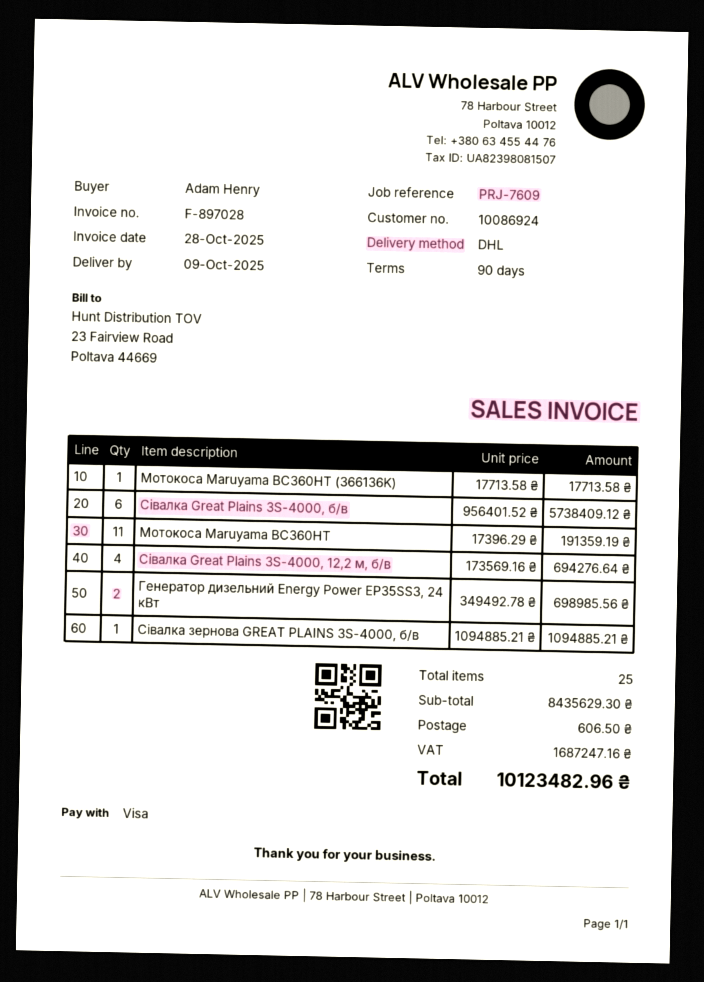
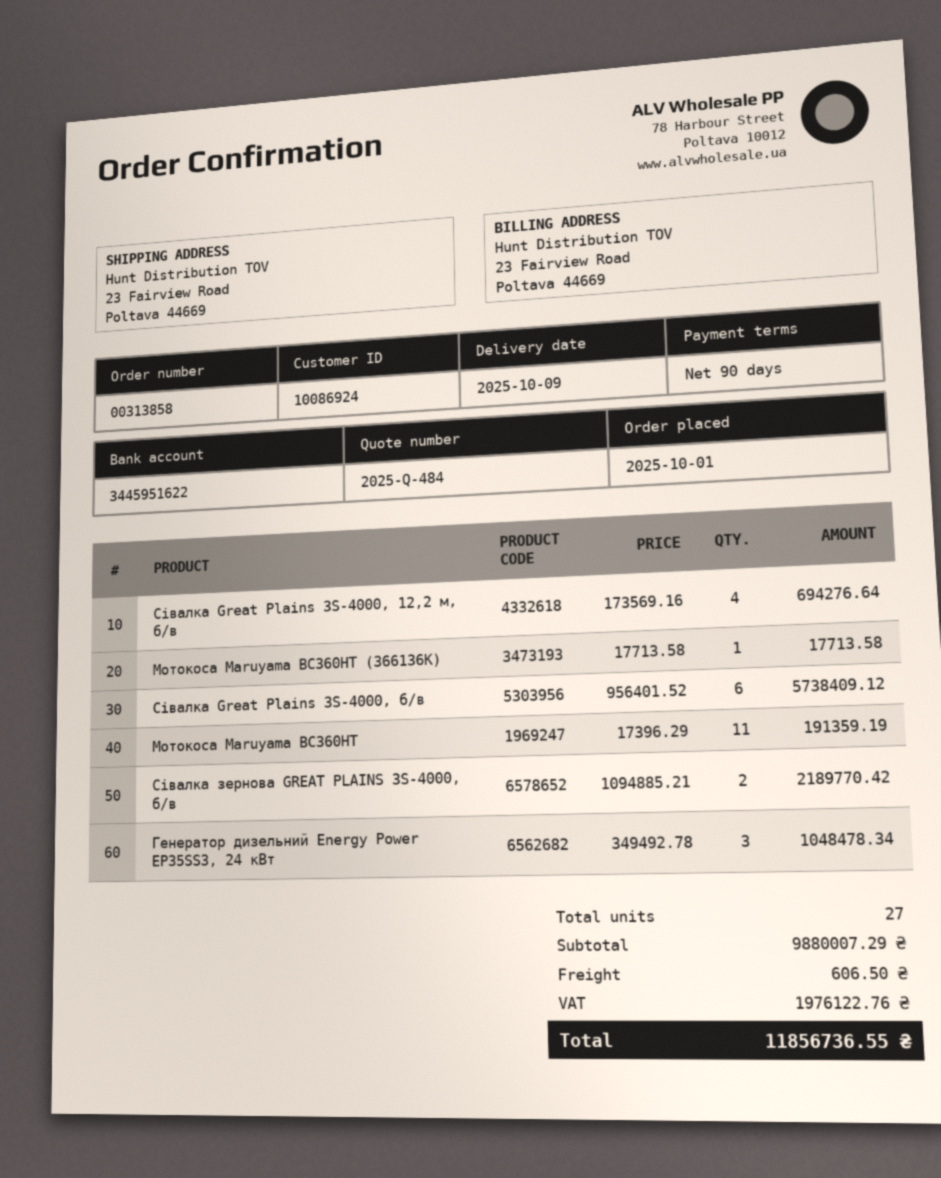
Генератор дизельний Energy Power EP35SS3, 24 кВт: 2 x 349492.78 = 698985.56 -> 3 x 349492.78 = 1048478.34
Сівалка зернова GREAT PLAINS 3S-4000, б/в: 1 x 1094885.21 = 1094885.21 -> 2 x 1094885.21 = 2189770.42
total quantity: 25 -> 27
subtotal: 8435629.30 -> 9880007.29
tax: 1687247.16 -> 1976122.76
total: 10123482.96 -> 11856736.55

